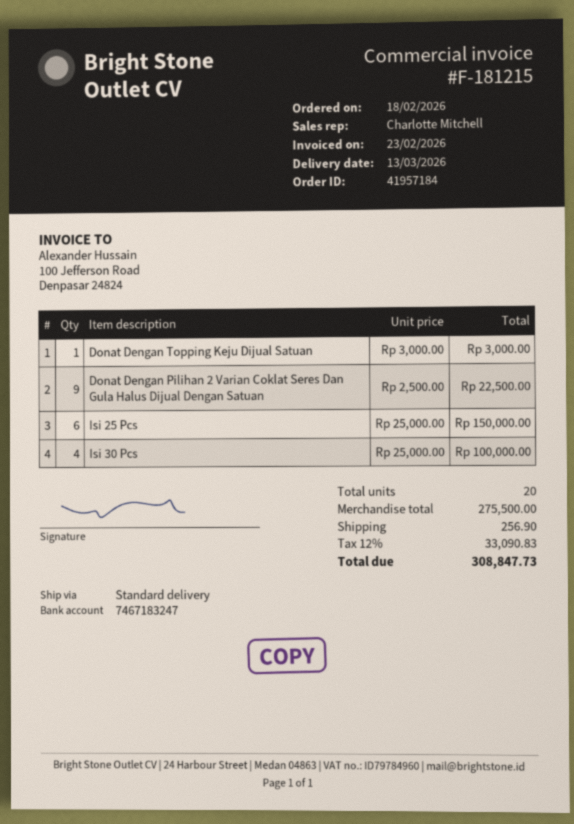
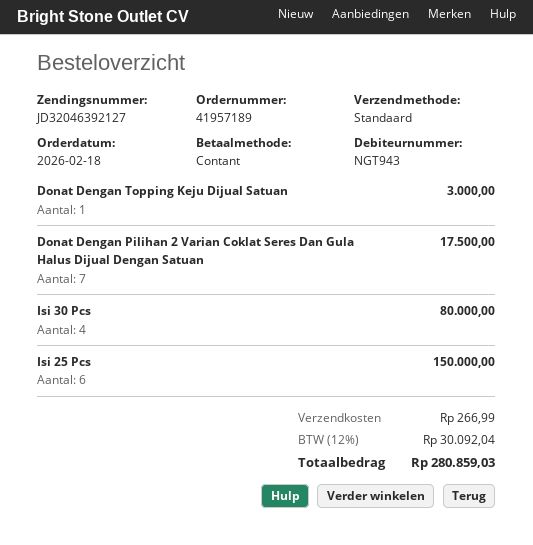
order number: 41957184 -> 41957189
Donat Dengan Pilihan 2 Varian Coklat Seres Dan Gula Halus Dijual Dengan Satuan: 9 for 22500.00 -> 7 for 17500.00
Isi 30 Pcs: 4 for 100000.00 -> 4 for 80000.00
shipping: 256.90 -> 266.99
tax: 12% = 33090.83 -> 12% = 30092.04
total: 308847.73 -> 280859.03

